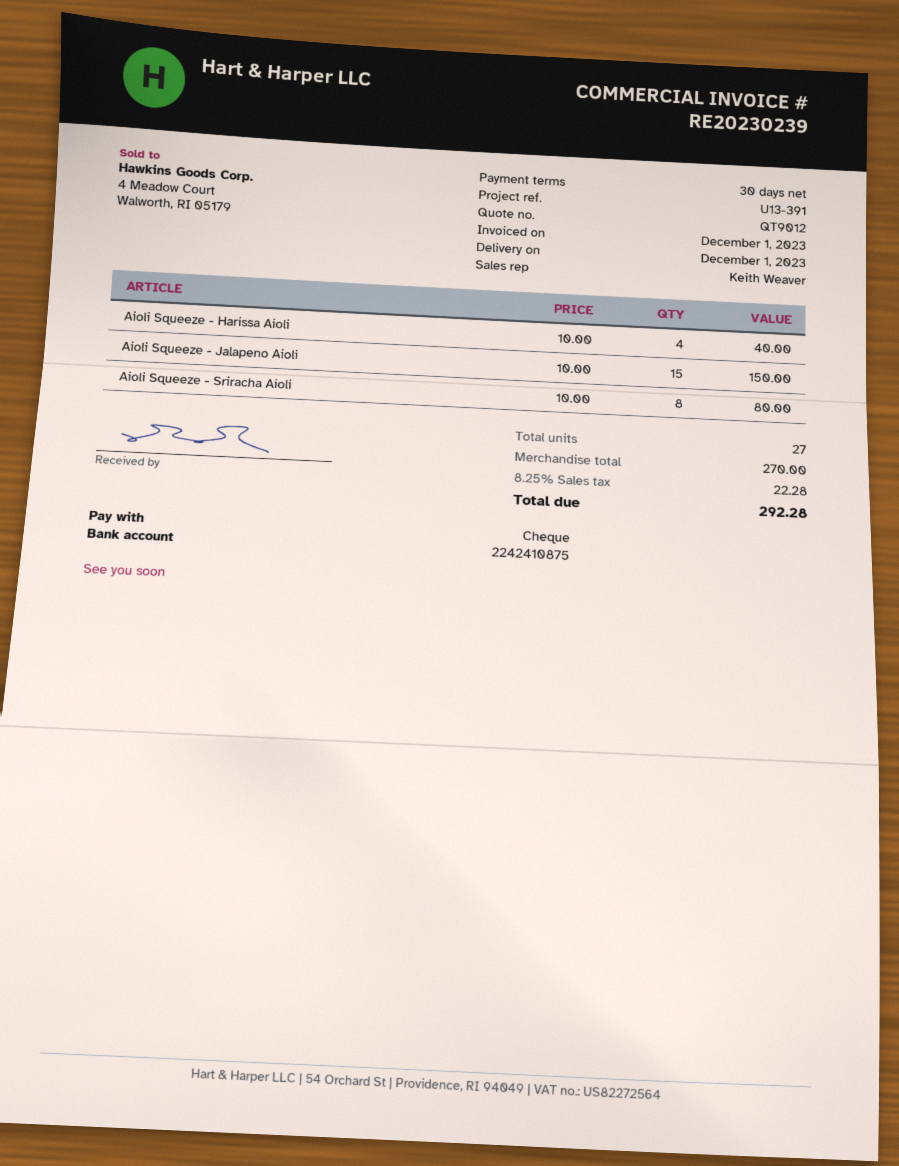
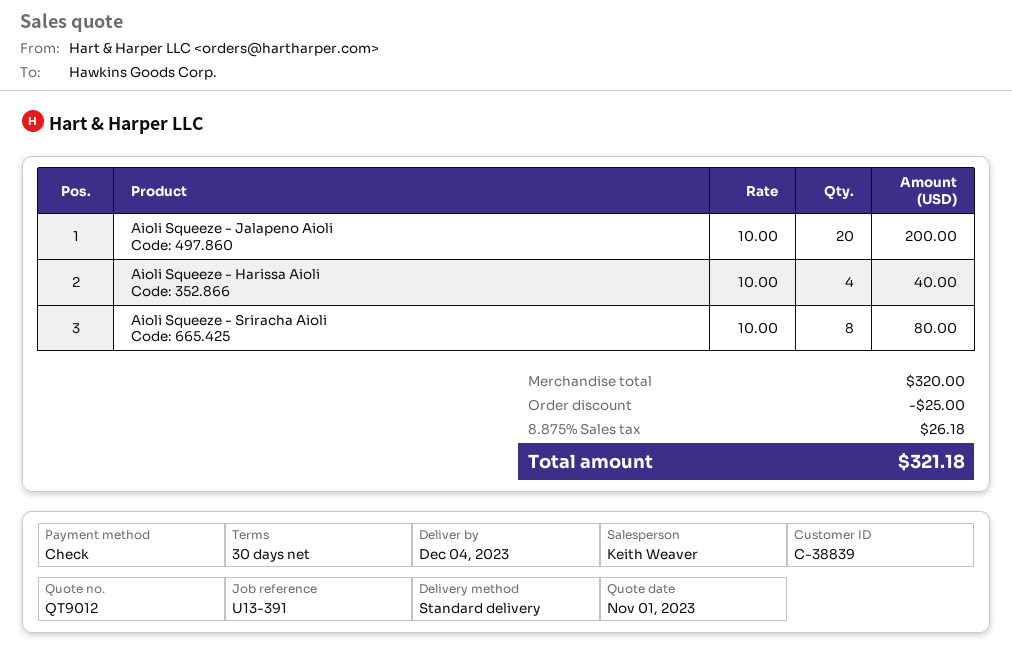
delivery date: 2023-12-01 -> 2023-12-04
Aioli Squeeze - Jalapeno Aioli: 15 x 10.00 = 150.00 -> 20 x 10.00 = 200.00
subtotal: 270.00 -> 320.00
discount: none -> 25.00
tax: 8.25% = 22.28 -> 8.875% = 26.18
total: 292.28 -> 321.18

